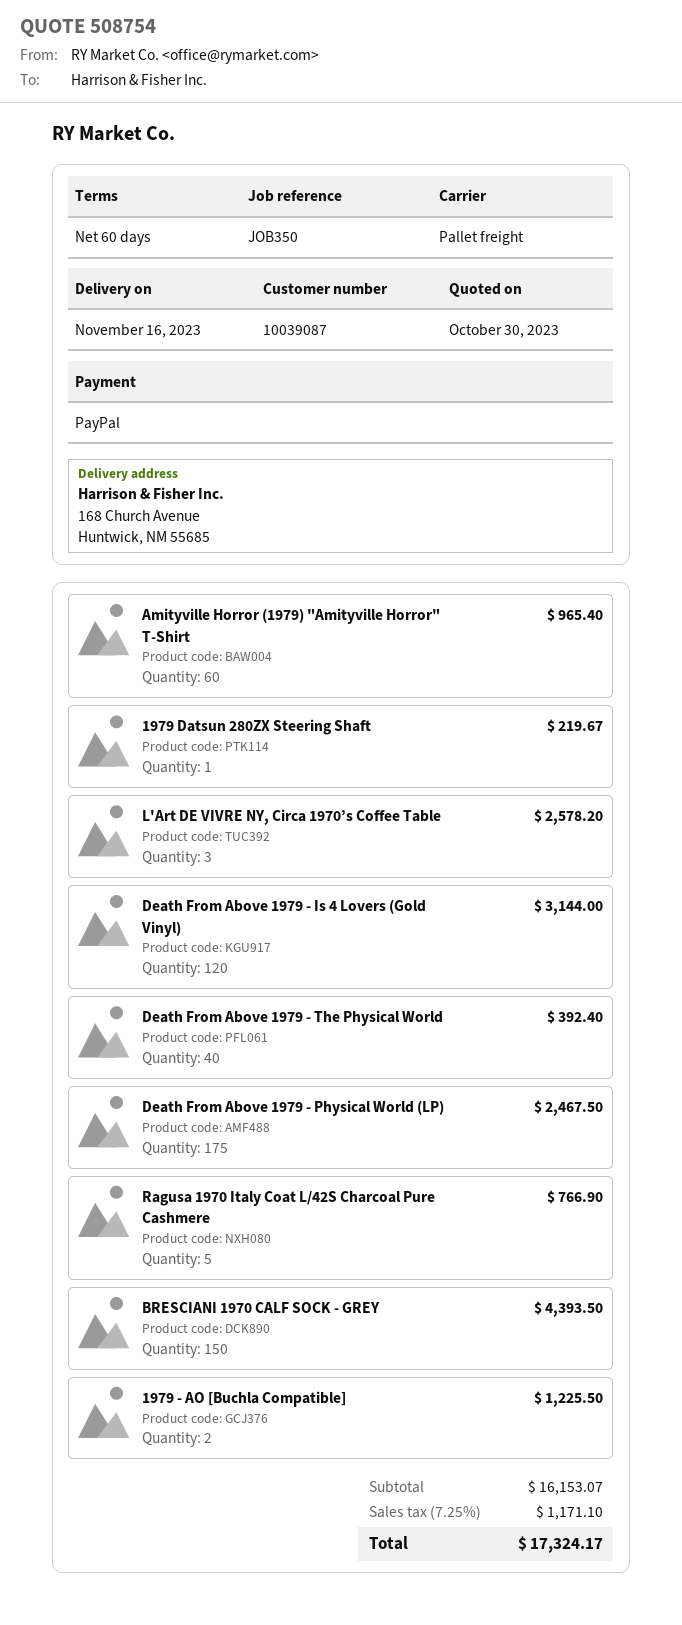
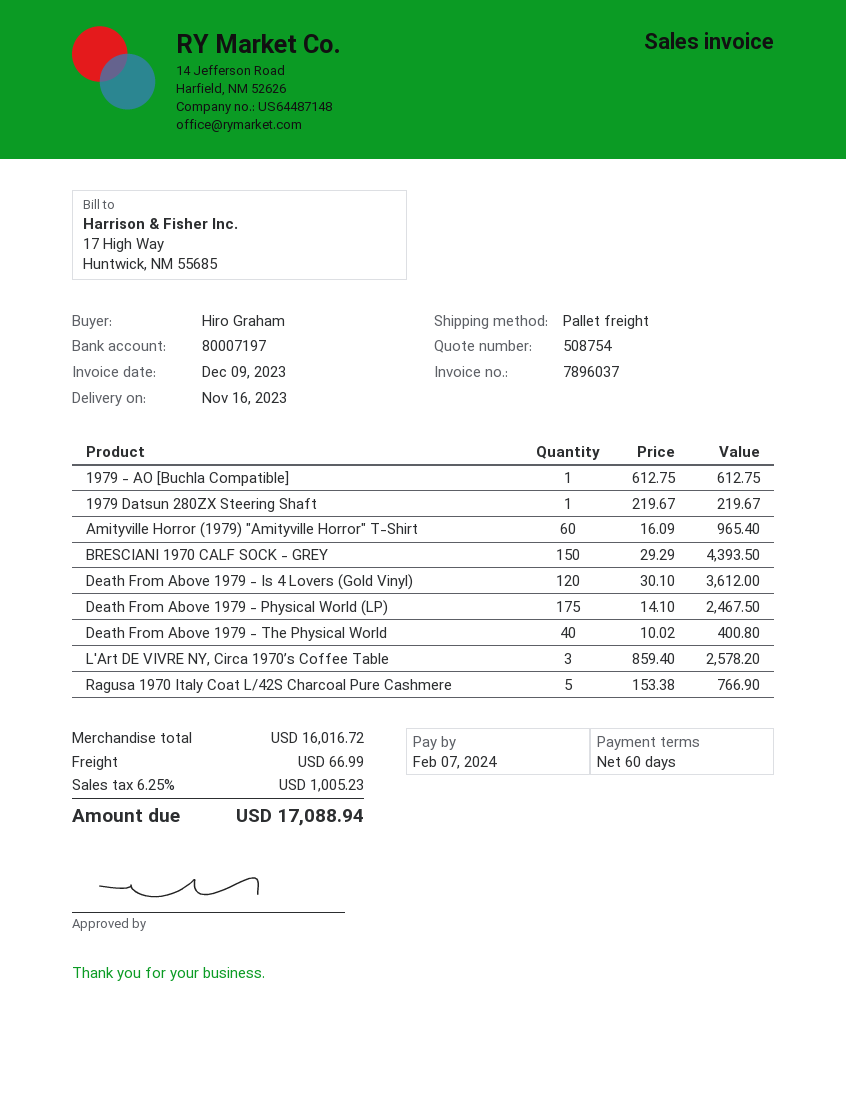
Death From Above 1979 - Is 4 Lovers (Gold Vinyl): 120 for 3144.00 -> 120 for 3612.00
Death From Above 1979 - The Physical World: 40 for 392.40 -> 40 for 400.80
1979 - AO [Buchla Compatible]: 2 for 1225.50 -> 1 for 612.75
subtotal: 16153.07 -> 16016.72
shipping: none -> 66.99
tax: 7.25% = 1171.10 -> 6.25% = 1005.23
total: 17324.17 -> 17088.94

